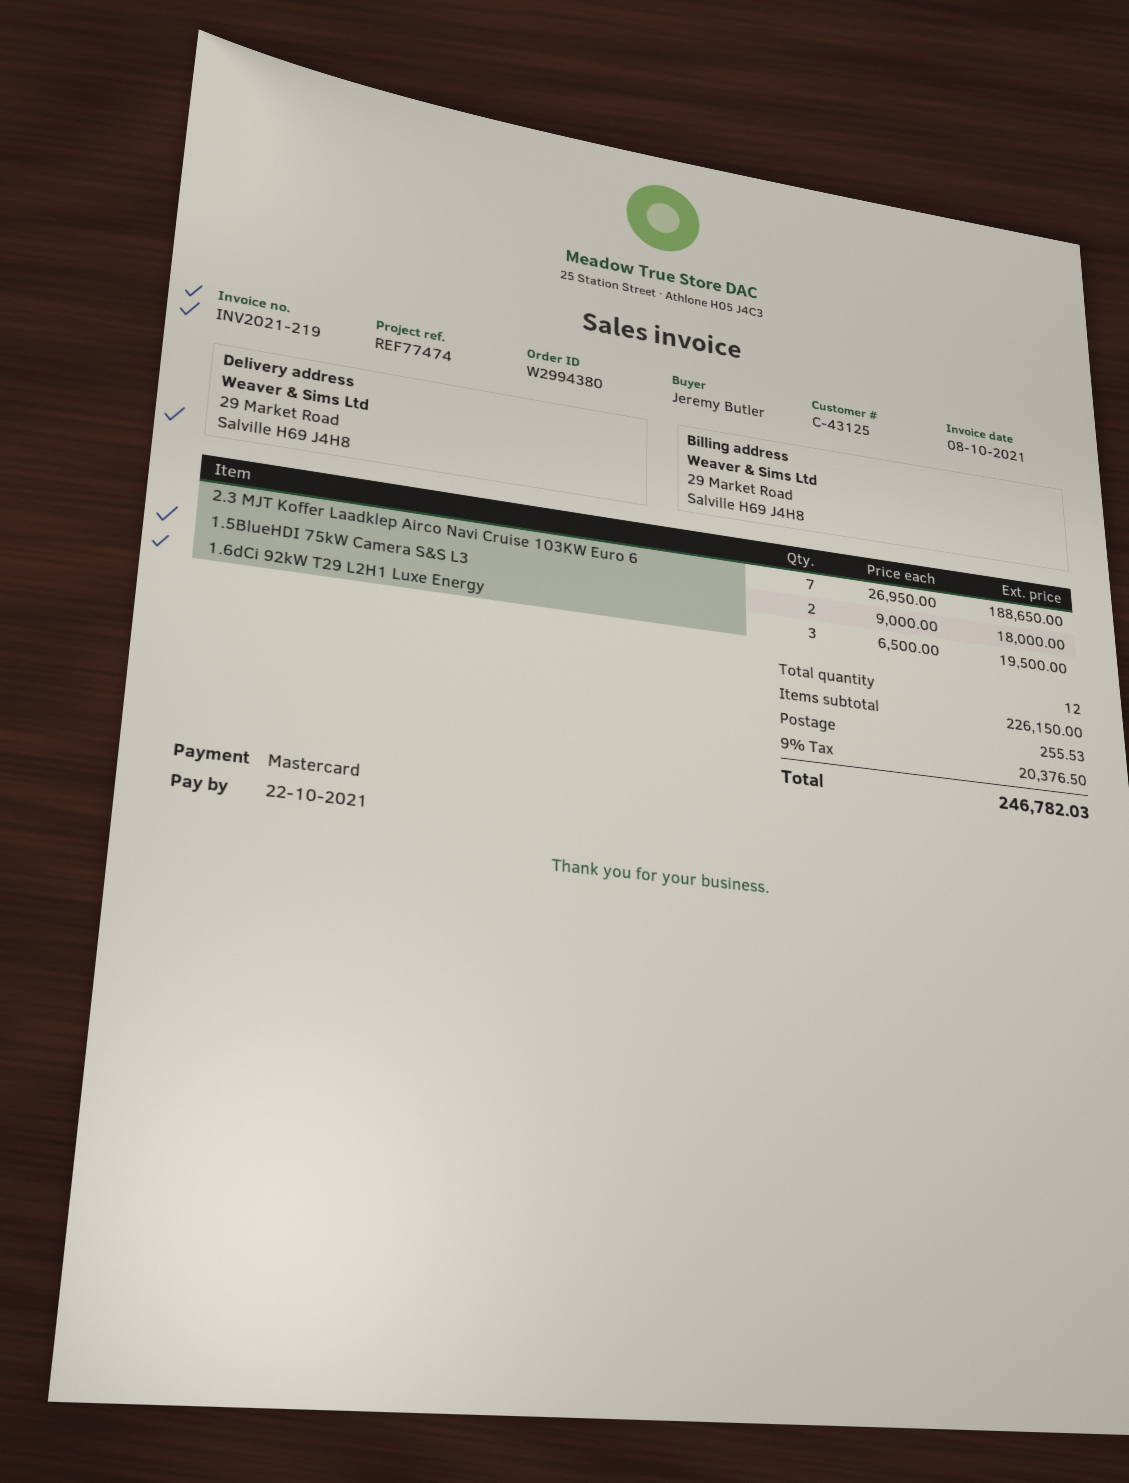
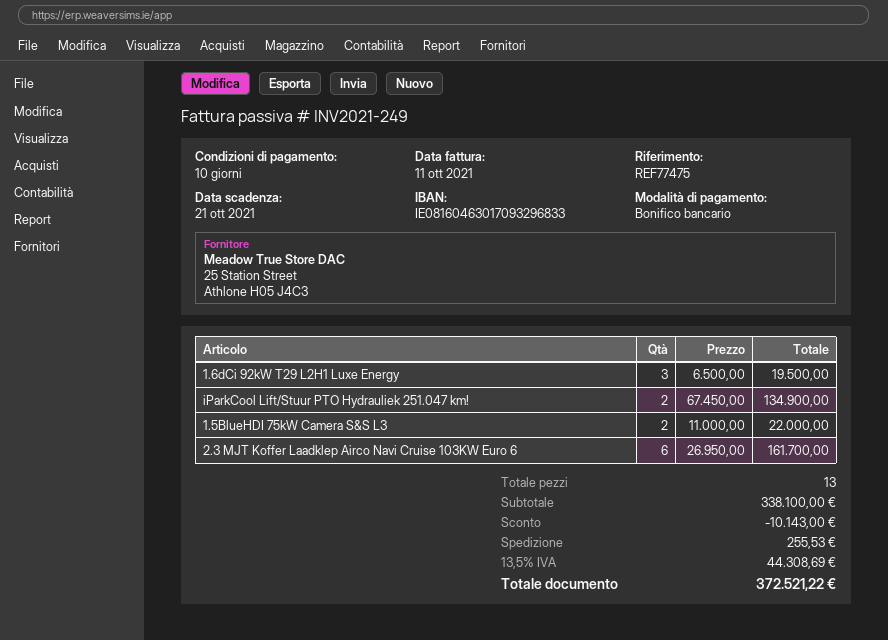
invoice number: INV2021-219 -> INV2021-249
invoice date: 2021-10-08 -> 2021-10-11
due date: 2021-10-22 -> 2021-10-21
reference: REF77474 -> REF77475
payment method: Mastercard -> bank transfer
2.3 MJT Koffer Laadklep Airco Navi Cruise 103KW Euro 6: 7 x 26950.00 = 188650.00 -> 6 x 26950.00 = 161700.00
1.5BlueHDI 75kW Camera S&S L3: 2 x 9000.00 = 18000.00 -> 2 x 11000.00 = 22000.00
iParkCool Lift/Stuur PTO Hydrauliek 251.047 km!: none -> 2 x 67450.00 = 134900.00
total quantity: 12 -> 13
subtotal: 226150.00 -> 338100.00
discount: none -> 10143.00
tax: 9% = 20376.50 -> 13.5% = 44308.69
total: 246782.03 -> 372521.22

